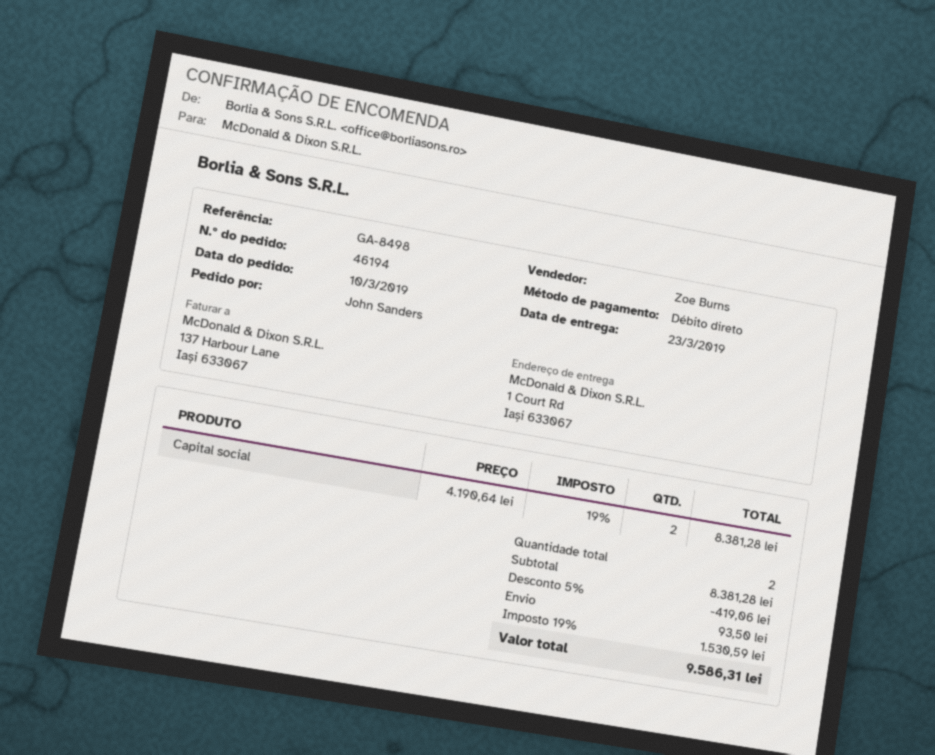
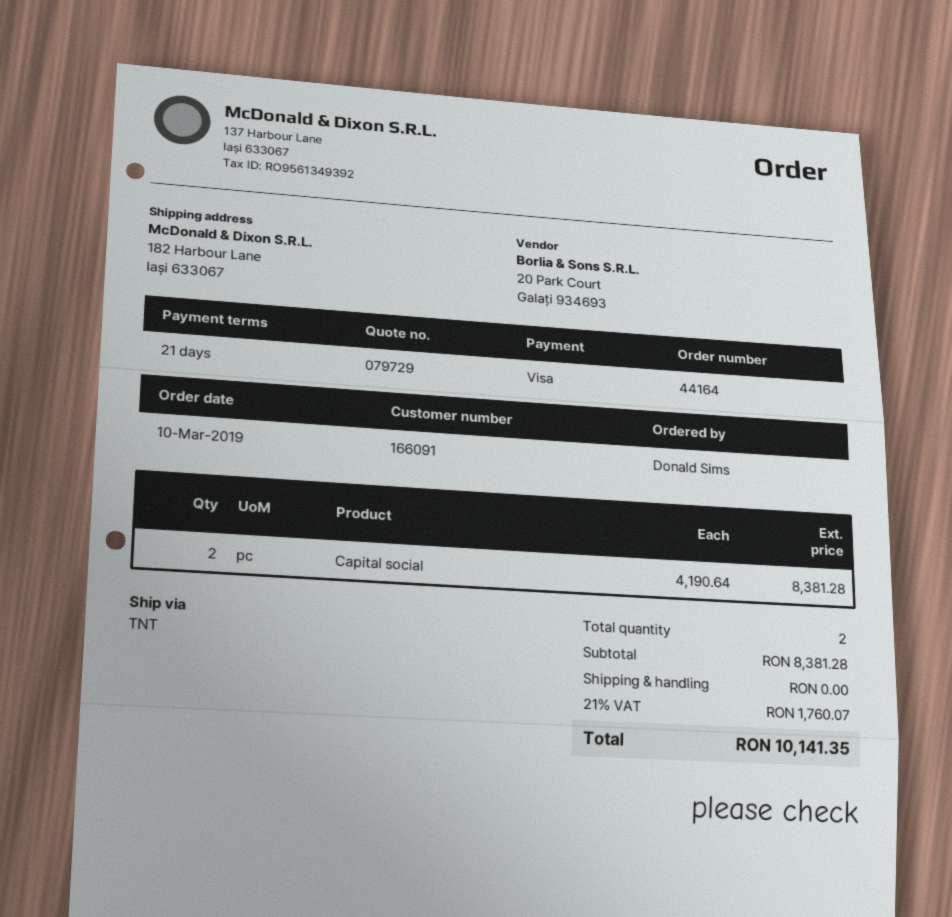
order number: 46194 -> 44164
ordered by: John Sanders -> Donald Sims
payment method: direct debit -> Visa
ship to: 1 Court Rd, Iași 633067 -> 182 Harbour Lane, Iași 633067
discount: 5% = 419.06 -> none
shipping: 93.50 -> 0.00
tax: 19% = 1530.59 -> 21% = 1760.07
total: 9586.31 -> 10141.35

